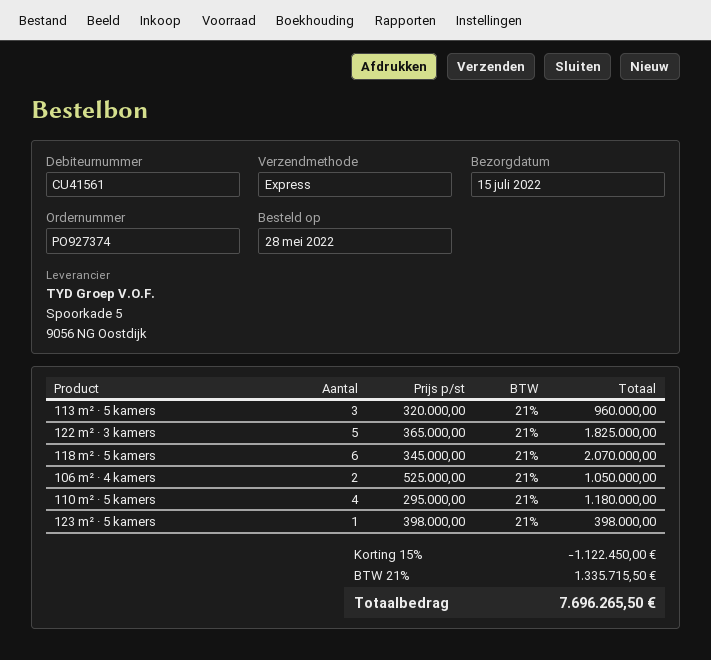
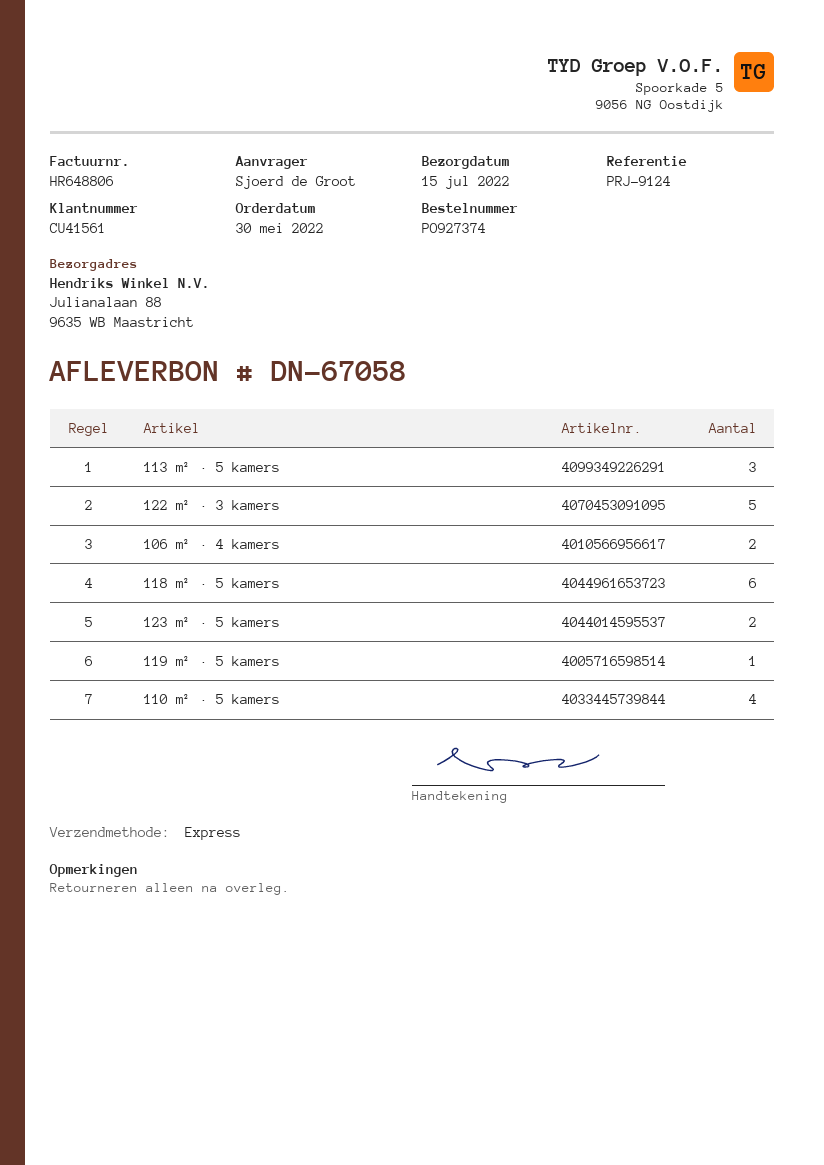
order date: 2022-05-28 -> 2022-05-30
123 m² · 5 kamers: 1 -> 2
119 m² · 5 kamers: none -> 1

